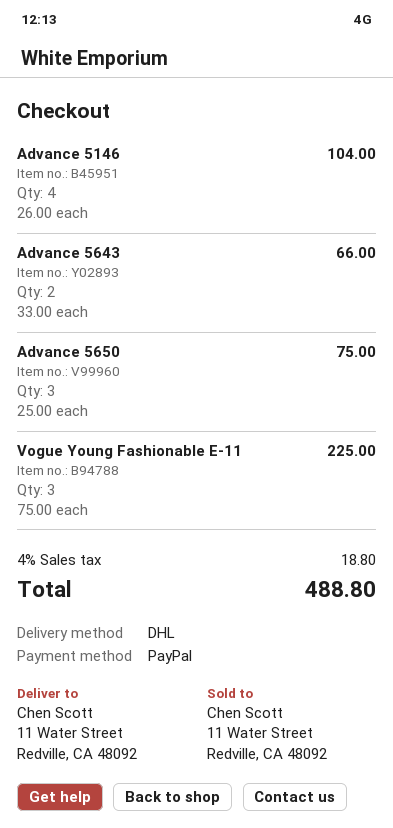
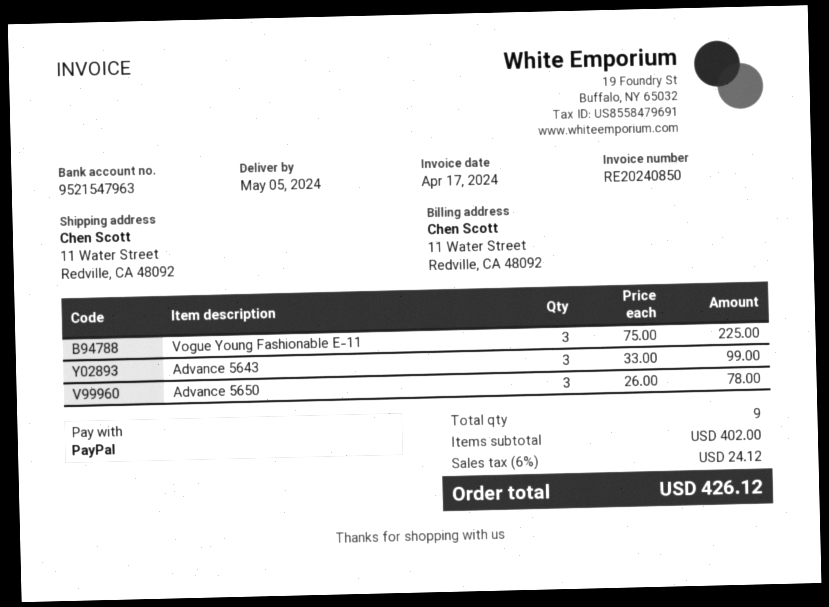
Advance 5146: 4 x 26.00 = 104.00 -> none
Advance 5643: 2 x 33.00 = 66.00 -> 3 x 33.00 = 99.00
Advance 5650: 3 x 25.00 = 75.00 -> 3 x 26.00 = 78.00
tax: 4% = 18.80 -> 6% = 24.12
total: 488.80 -> 426.12

